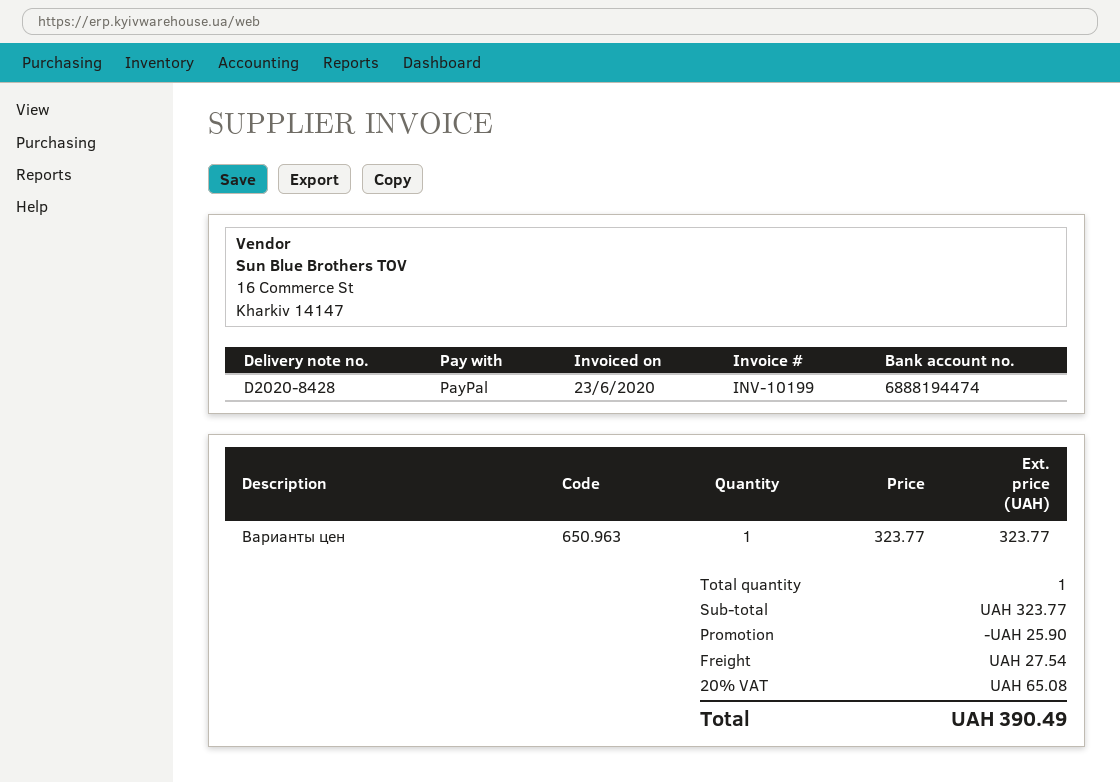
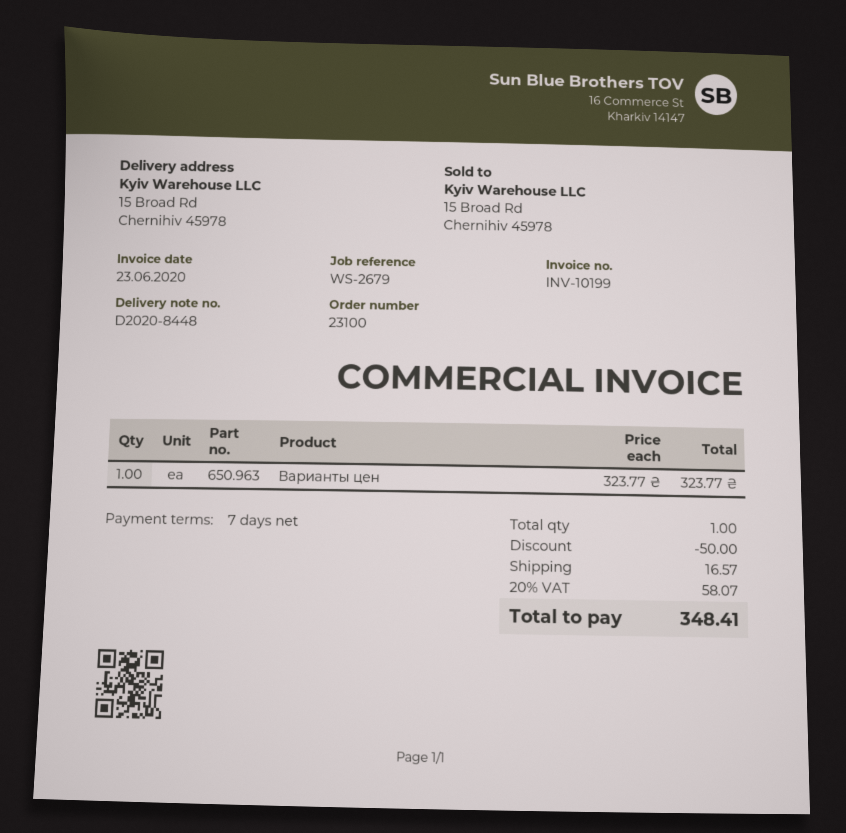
delivery note number: D2020-8428 -> D2020-8448
discount: 25.90 -> 50.00
shipping: 27.54 -> 16.57
tax: 20% = 65.08 -> 20% = 58.07
total: 390.49 -> 348.41

